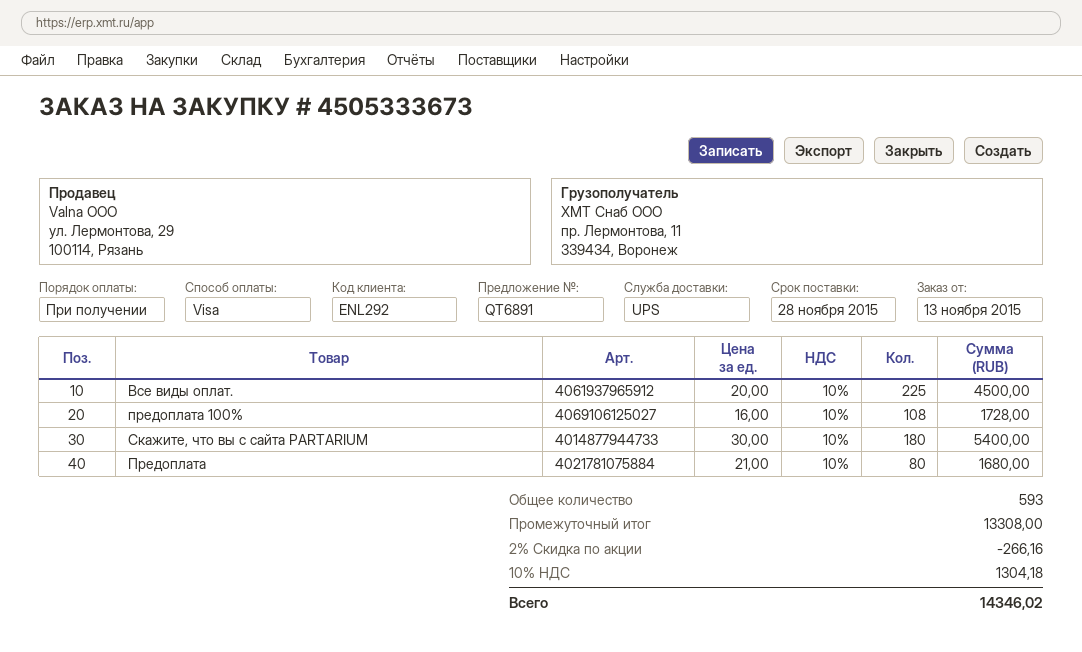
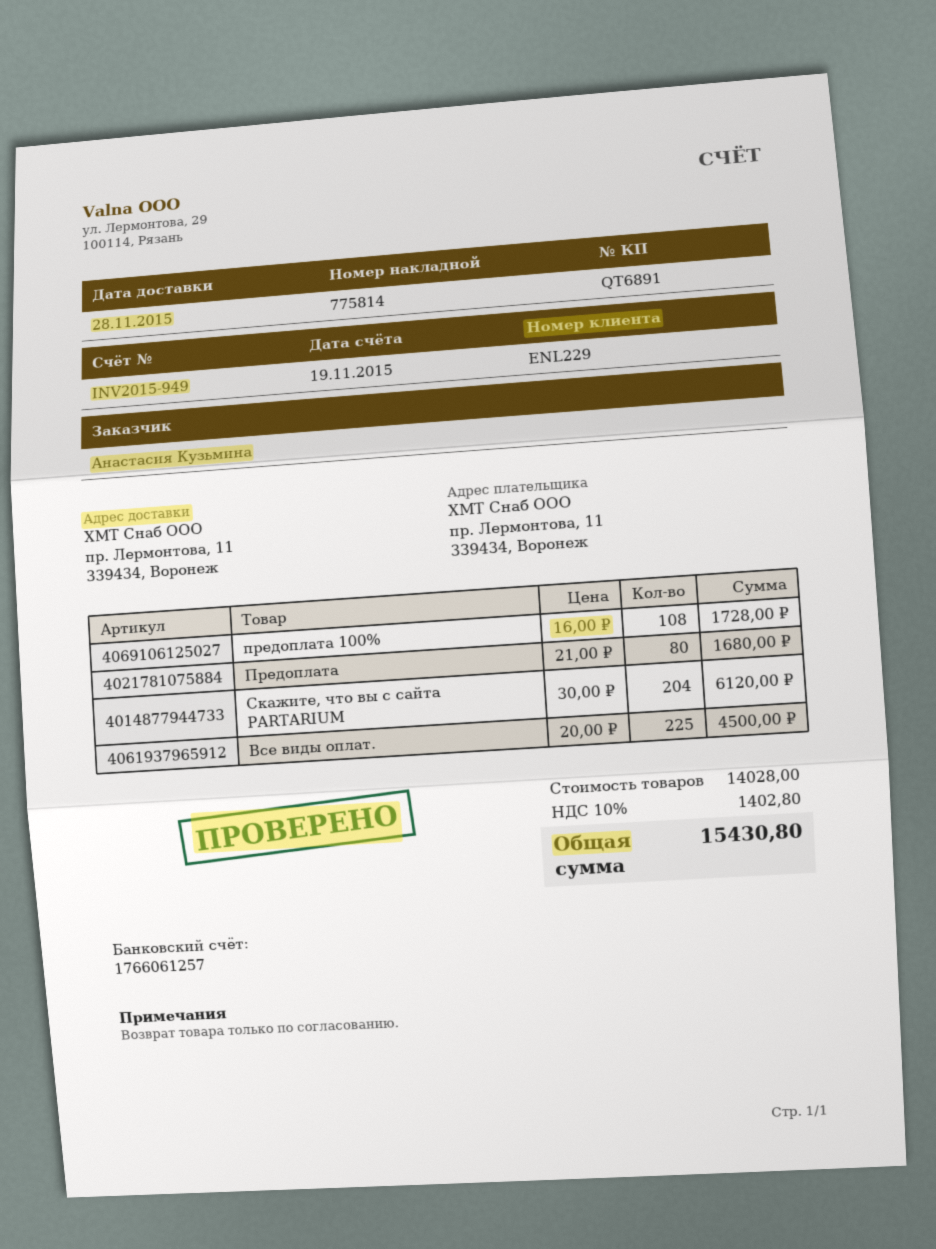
customer number: ENL292 -> ENL229
Скажите, что вы с сайта PARTARIUM: 180 x 30.00 = 5400.00 -> 204 x 30.00 = 6120.00
subtotal: 13308.00 -> 14028.00
discount: 2% = 266.16 -> none
tax: 10% = 1304.18 -> 10% = 1402.80
total: 14346.02 -> 15430.80

